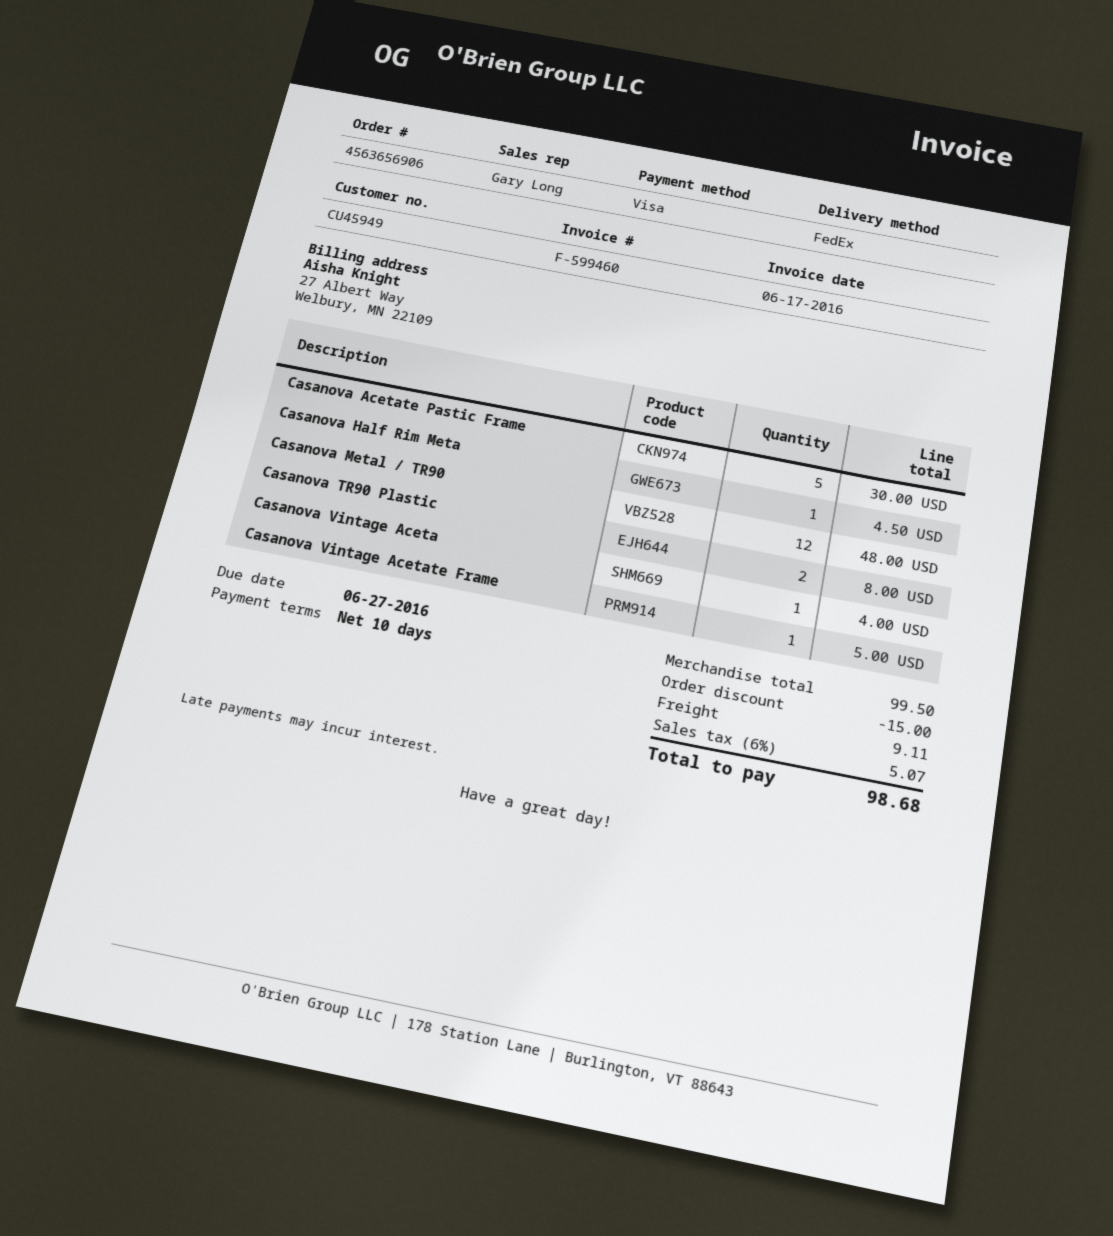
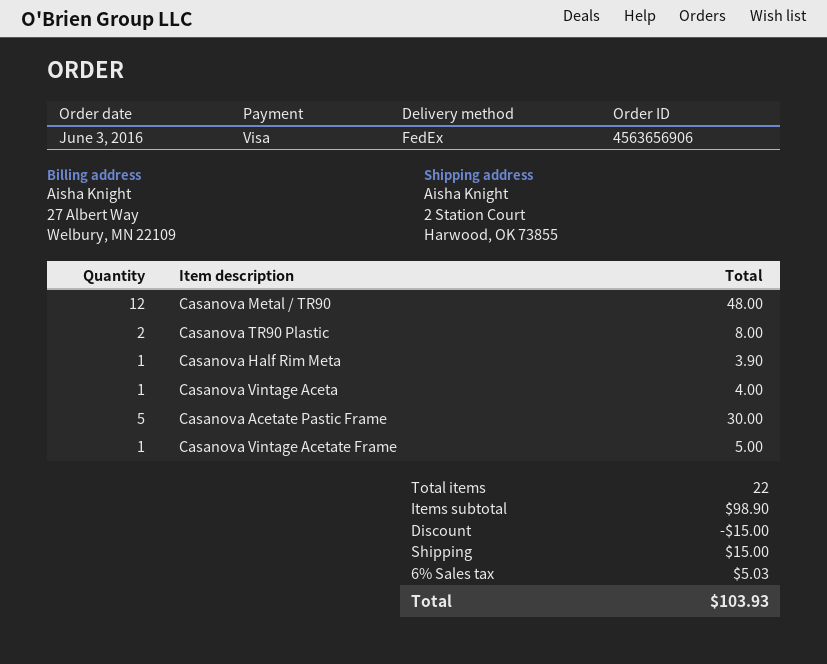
Casanova Half Rim Meta: 1 for 4.50 -> 1 for 3.90
subtotal: 99.50 -> 98.90
shipping: 9.11 -> 15.00
tax: 6% = 5.07 -> 6% = 5.03
total: 98.68 -> 103.93

